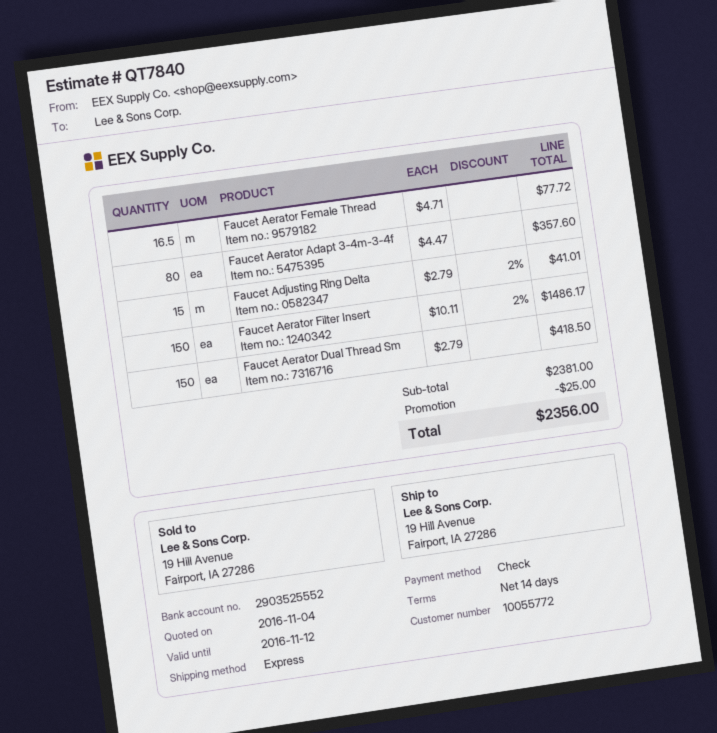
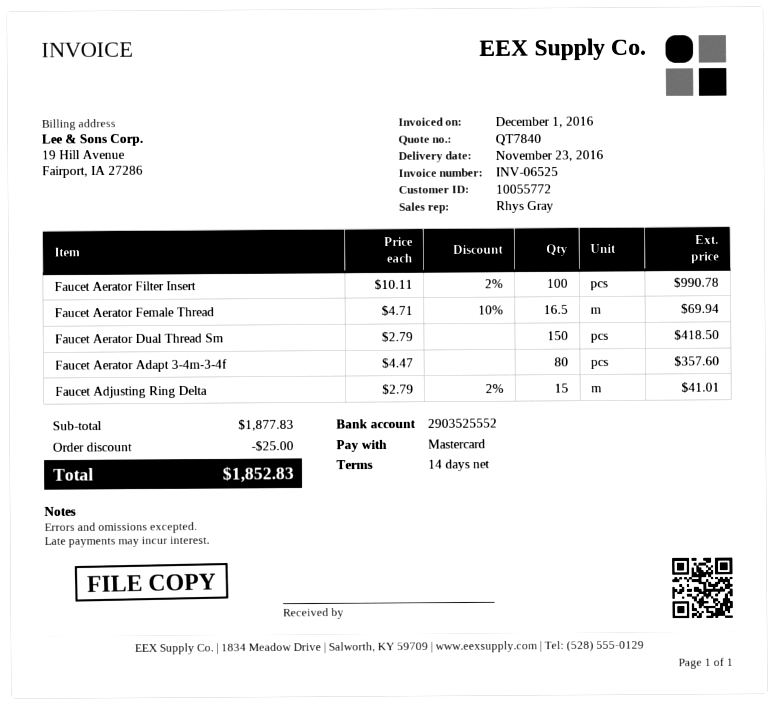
payment method: cheque -> Mastercard
Faucet Aerator Female Thread: 16.5 x 4.71 = 77.72 -> 16.5 x 4.71 - 10% = 69.94
Faucet Aerator Filter Insert: 150 x 10.11 - 2% = 1486.17 -> 100 x 10.11 - 2% = 990.78
subtotal: 2381.00 -> 1877.83
total: 2356.00 -> 1852.83

